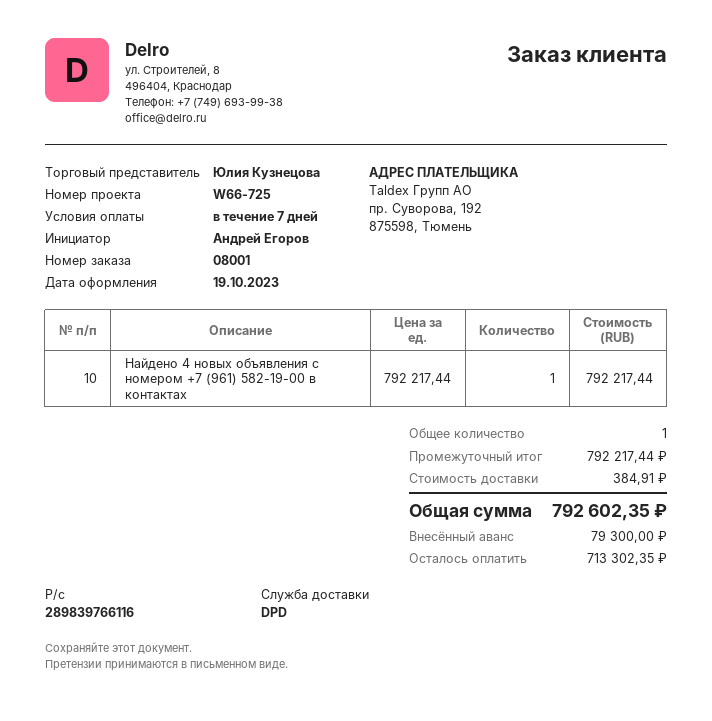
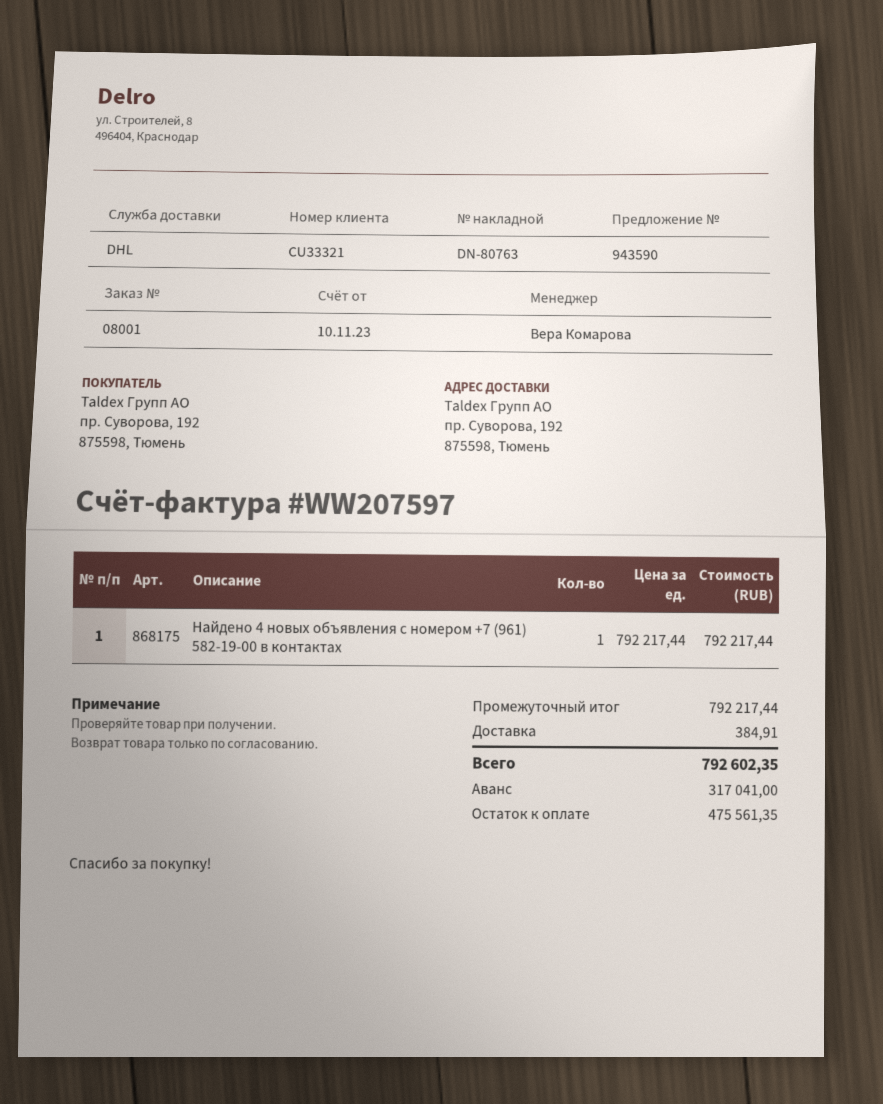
sales rep: Юлия Кузнецова -> Вера Комарова
shipping method: DPD -> DHL
deposit: 79300.00 -> 317041.00
balance: 713302.35 -> 475561.35

